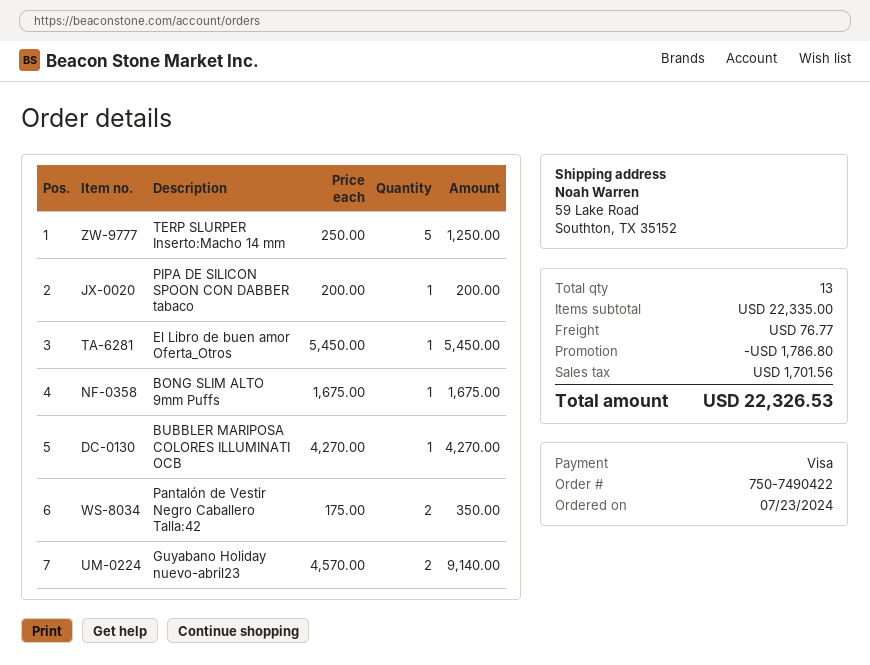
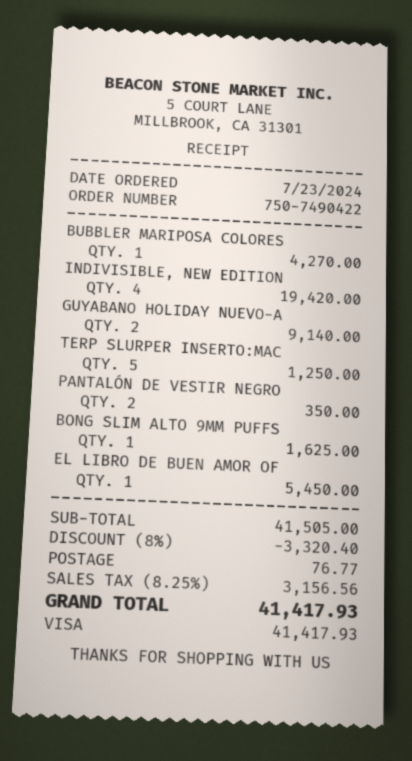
PIPA DE SILICON SPOON CON DABBER tabaco: 1 for 200.00 -> none
BONG SLIM ALTO 9mm Puffs: 1 for 1675.00 -> 1 for 1625.00
INDIVISIBLE, NEW EDITION: none -> 4 for 19420.00
subtotal: 22335.00 -> 41505.00
discount: 1786.80 -> 3320.40
tax: 1701.56 -> 3156.56
total: 22326.53 -> 41417.93

